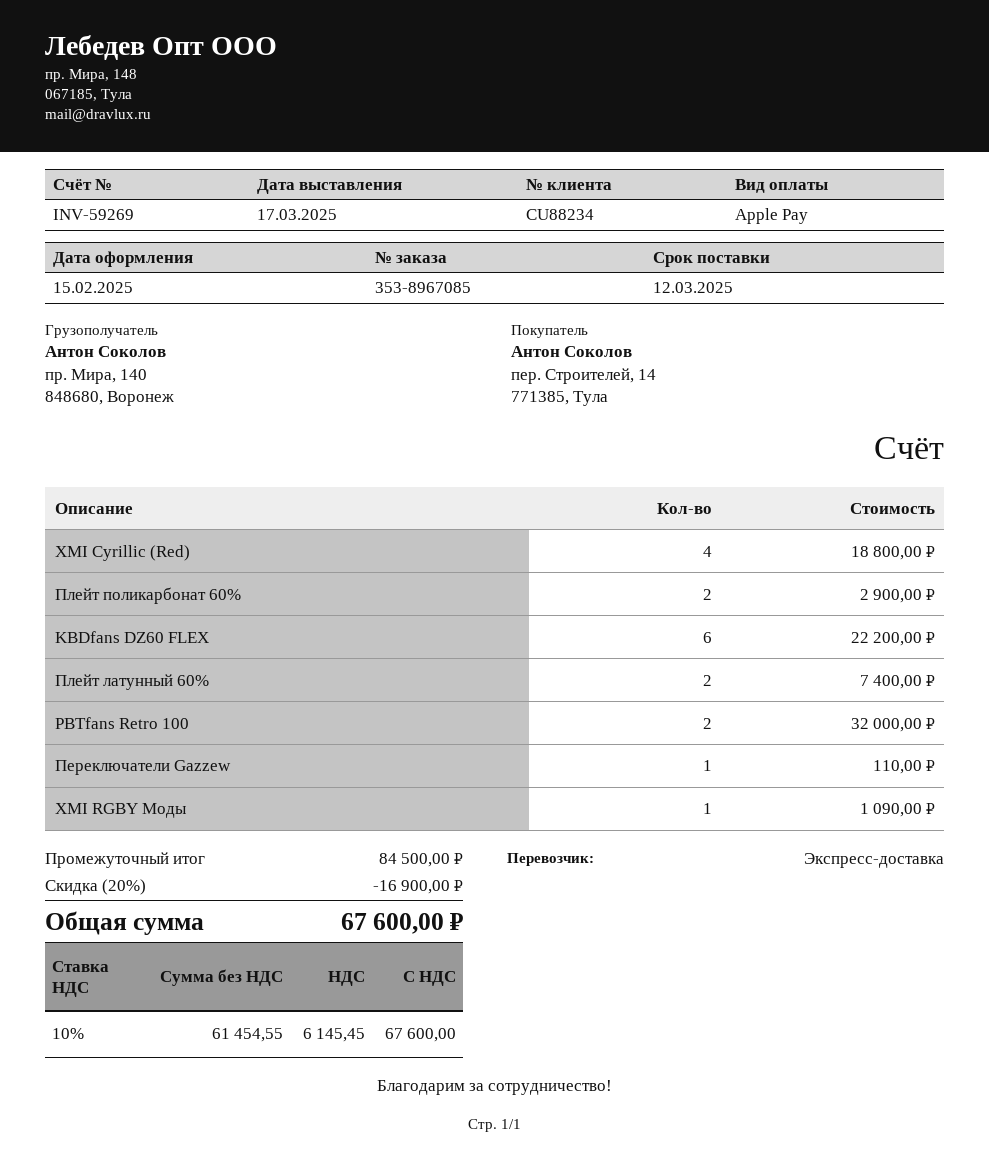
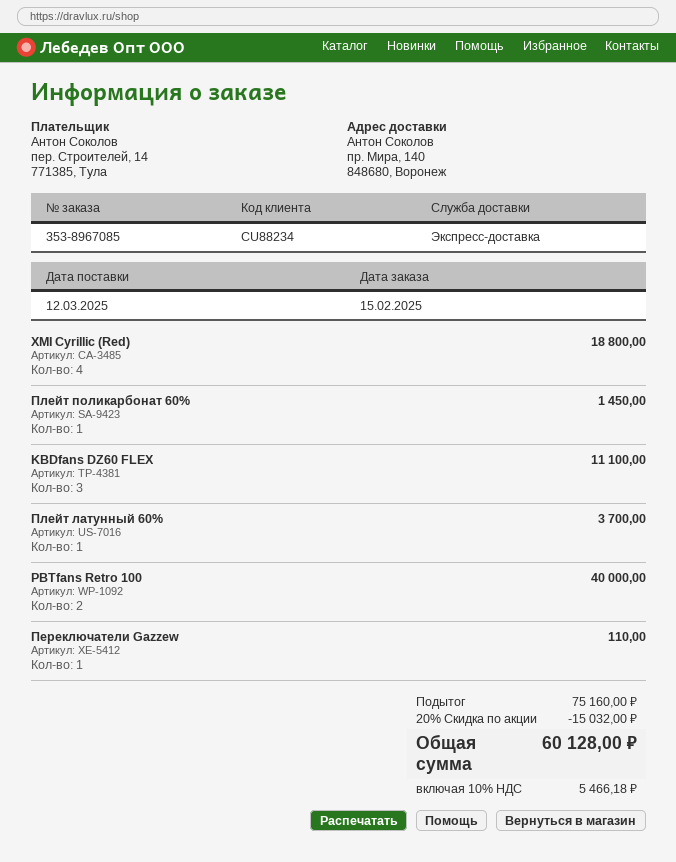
Плейт поликарбонат 60%: 2 for 2900.00 -> 1 for 1450.00
KBDfans DZ60 FLEX: 6 for 22200.00 -> 3 for 11100.00
Плейт латунный 60%: 2 for 7400.00 -> 1 for 3700.00
PBTfans Retro 100: 2 for 32000.00 -> 2 for 40000.00
XMI RGBY Моды: 1 for 1090.00 -> none
subtotal: 84500.00 -> 75160.00
discount: 20% = 16900.00 -> 20% = 15032.00
tax: 10% = 6145.45 -> 10% = 5466.18
total: 67600.00 -> 60128.00

